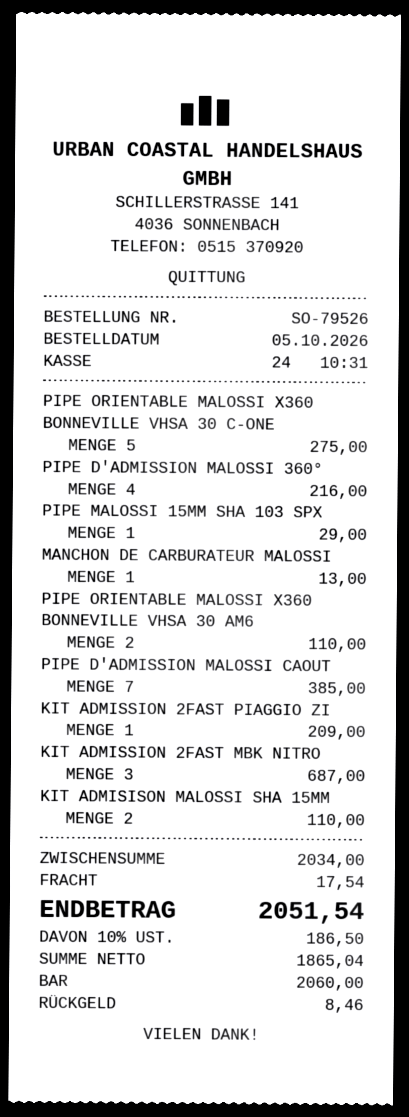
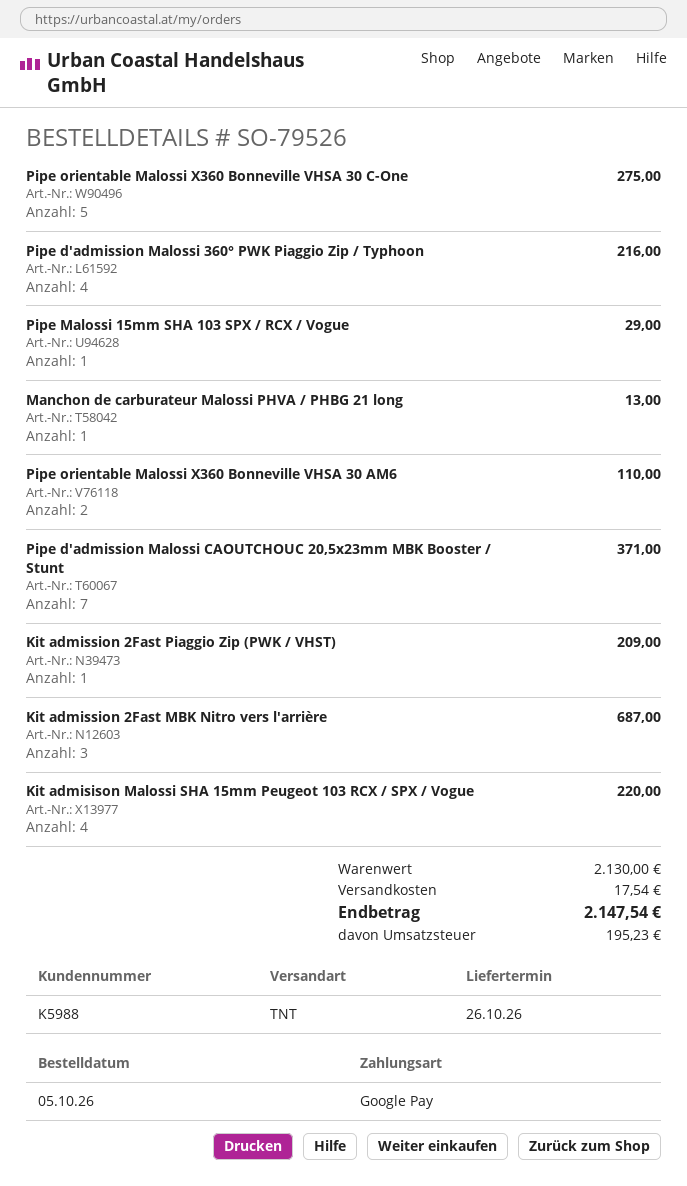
payment method: cash -> Google Pay
PIPE D'ADMISSION MALOSSI CAOUT: 7 for 385.00 -> 7 for 371.00
KIT ADMISISON MALOSSI SHA 15MM: 2 for 110.00 -> 4 for 220.00
subtotal: 2034.00 -> 2130.00
tax: 186.50 -> 195.23
total: 2051.54 -> 2147.54

